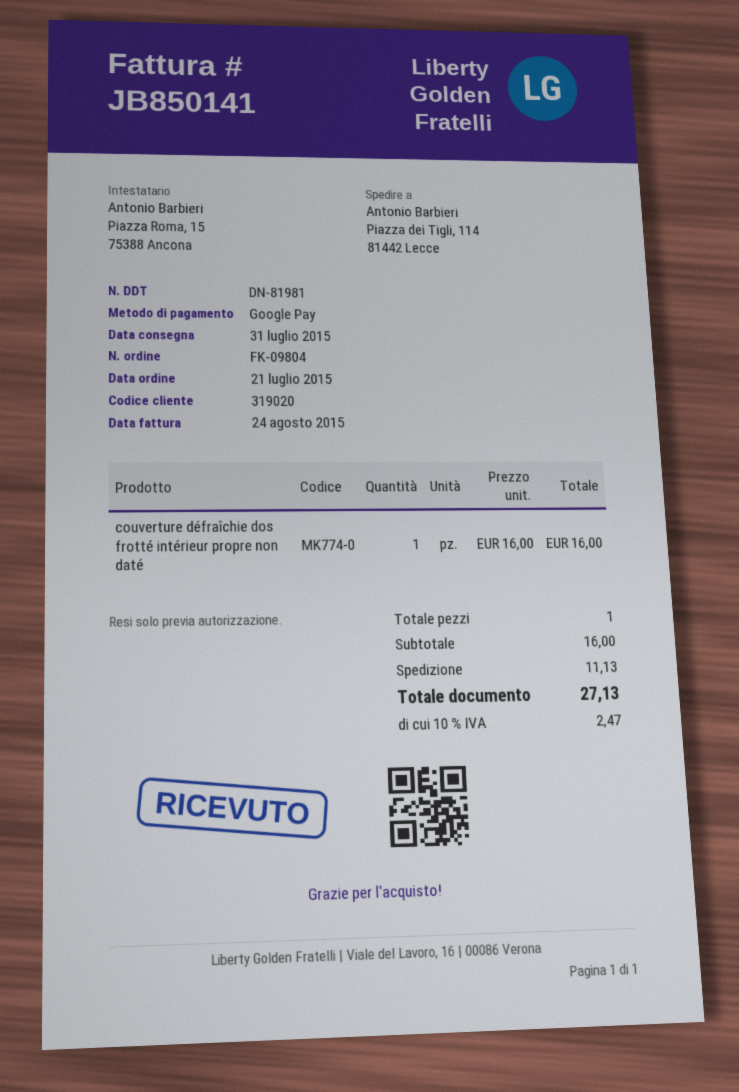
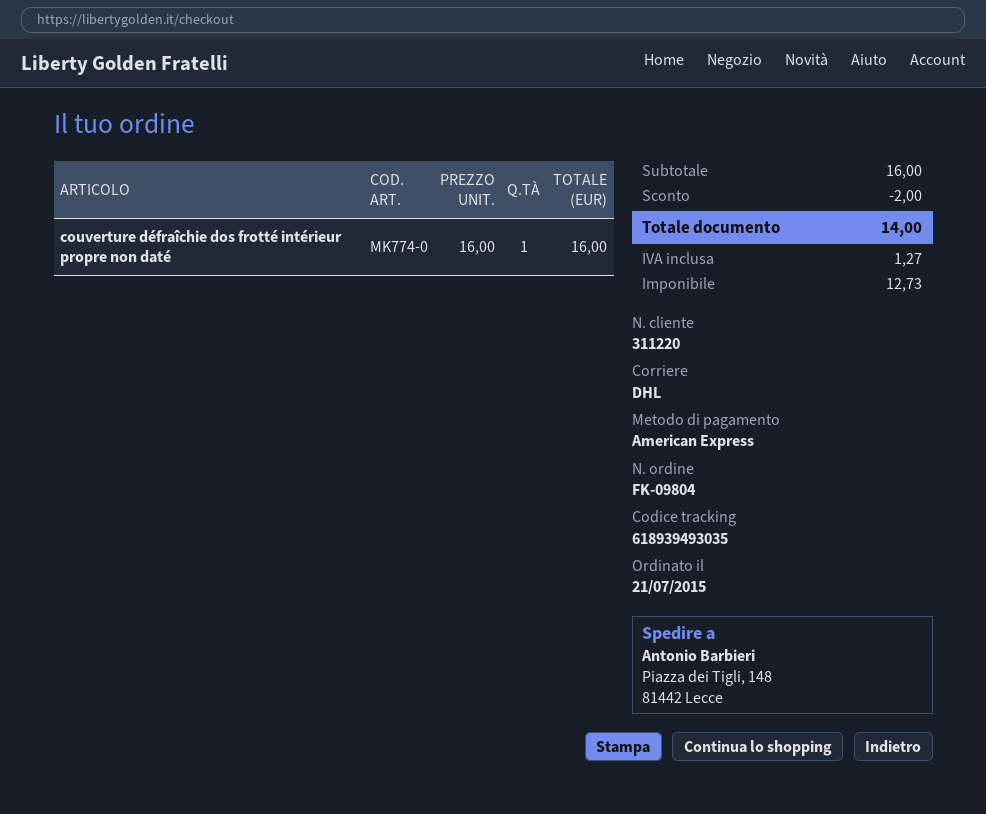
customer number: 319020 -> 311220
payment method: Google Pay -> American Express
ship to: Piazza dei Tigli, 114, 81442 Lecce -> Piazza dei Tigli, 148, 81442 Lecce
discount: none -> 2.00
shipping: 11.13 -> none
tax: 2.47 -> 1.27
total: 27.13 -> 14.00

